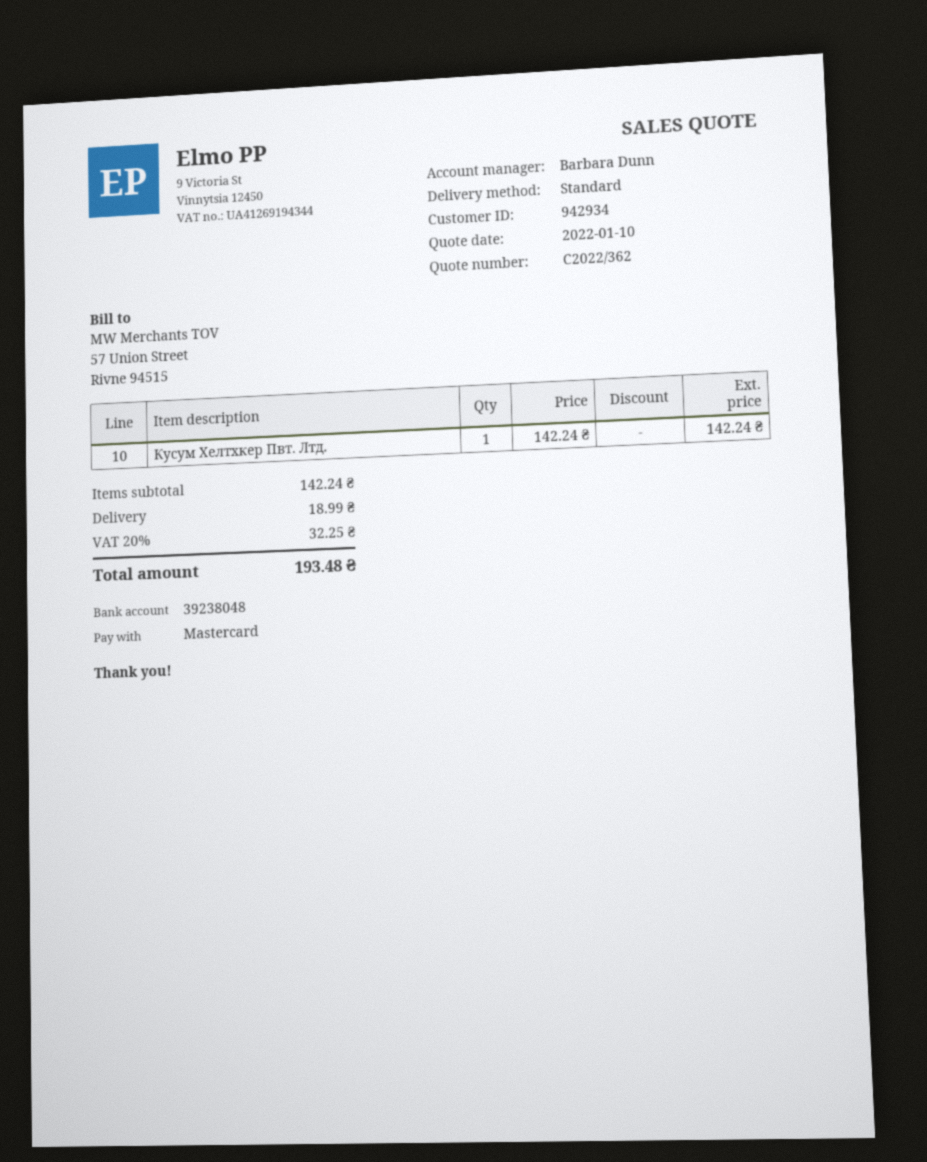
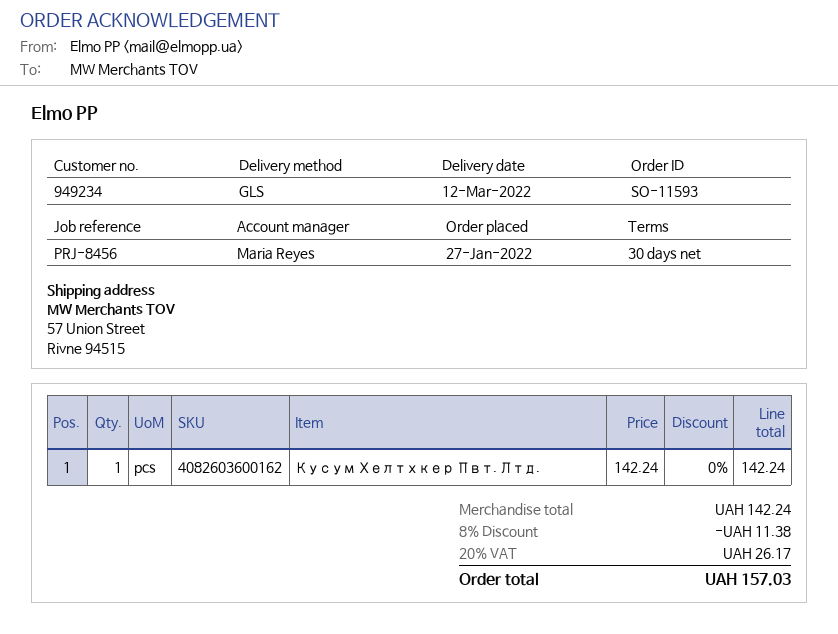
customer number: 942934 -> 949234
sales rep: Barbara Dunn -> Maria Reyes
shipping method: standard -> GLS
discount: none -> 8% = 11.38
shipping: 18.99 -> none
tax: 20% = 32.25 -> 20% = 26.17
total: 193.48 -> 157.03

